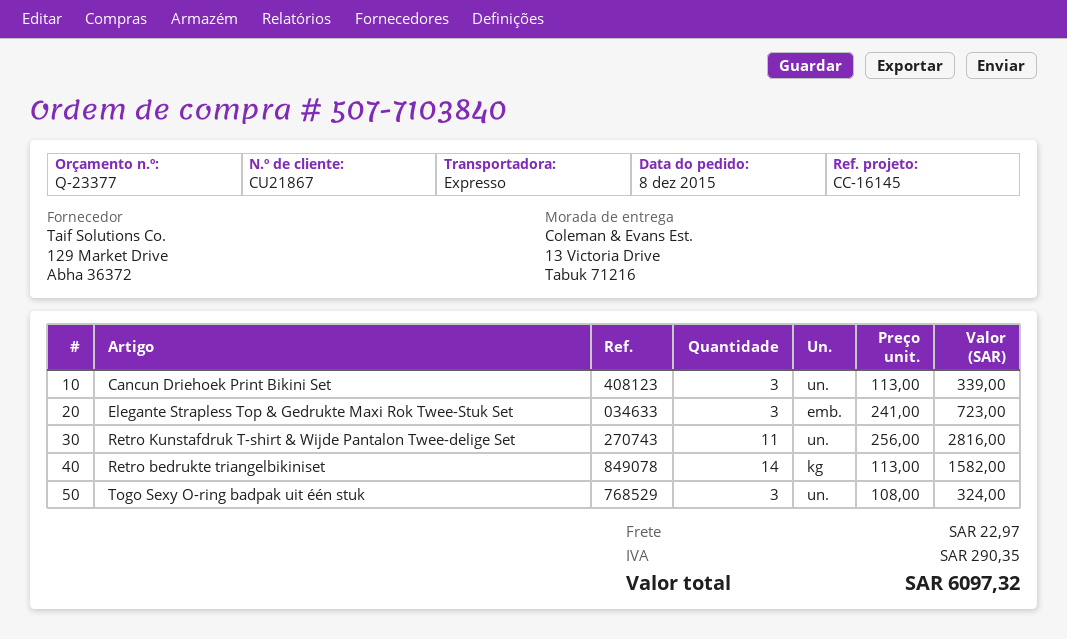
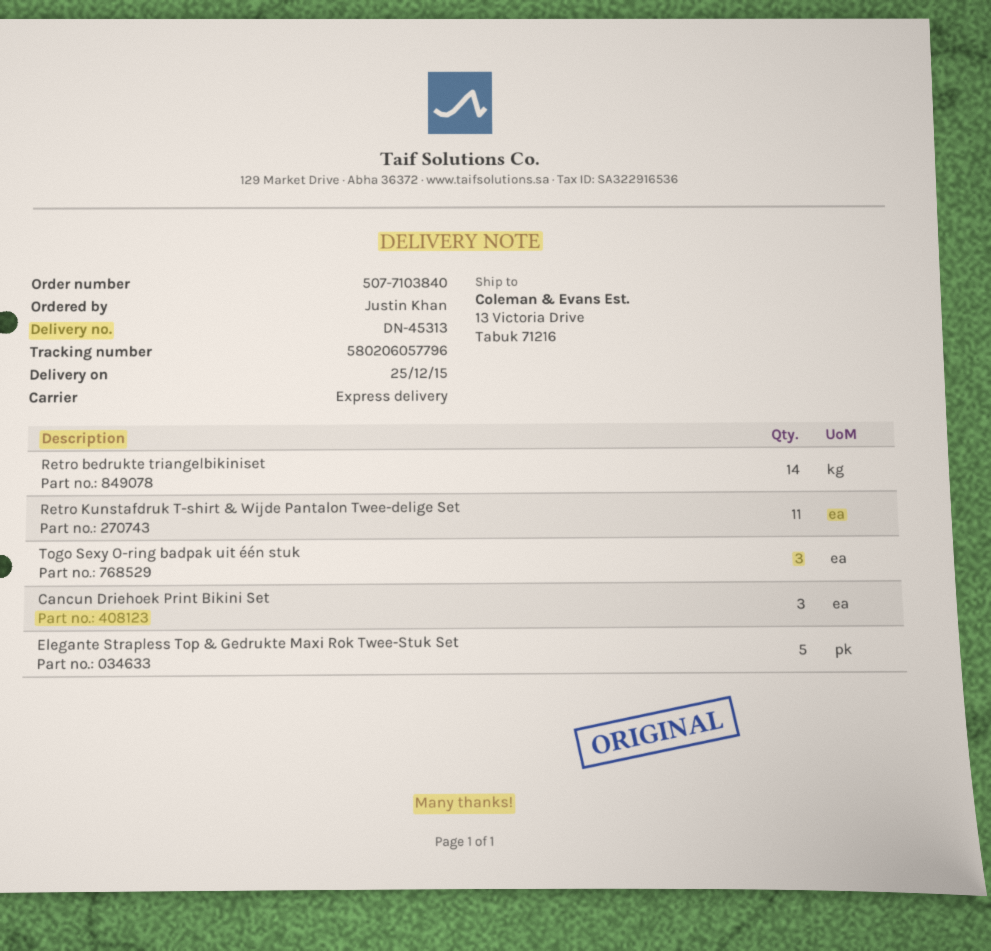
Elegante Strapless Top & Gedrukte Maxi Rok Twee-Stuk Set: 3 -> 5

